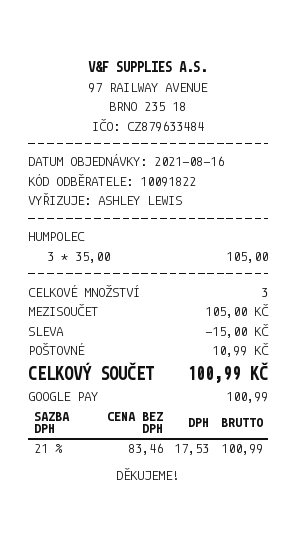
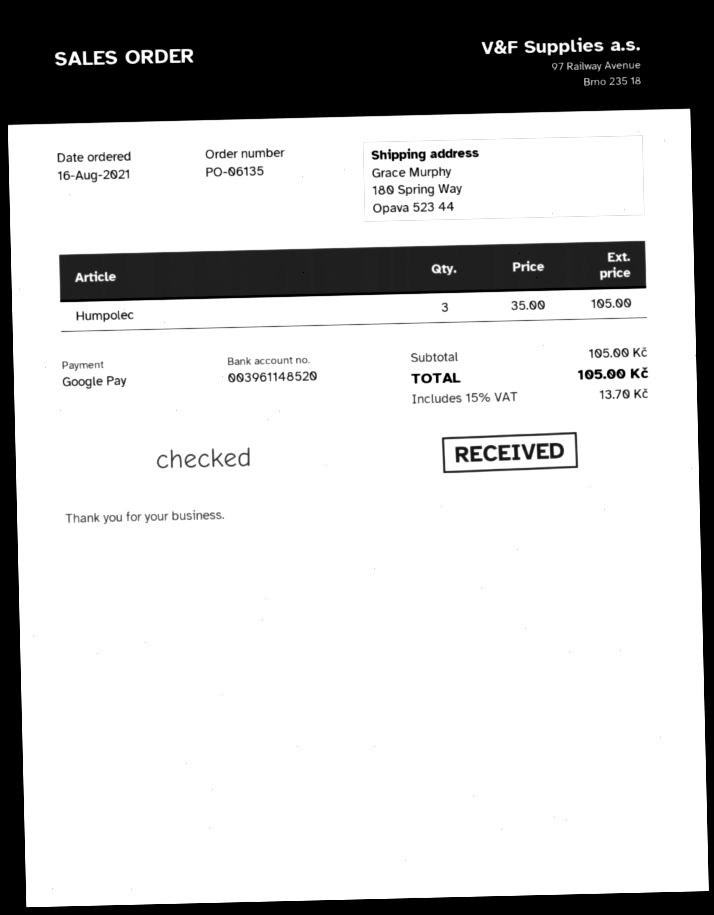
discount: 15.00 -> none
shipping: 10.99 -> none
tax: 21% = 17.53 -> 15% = 13.70
total: 100.99 -> 105.00

